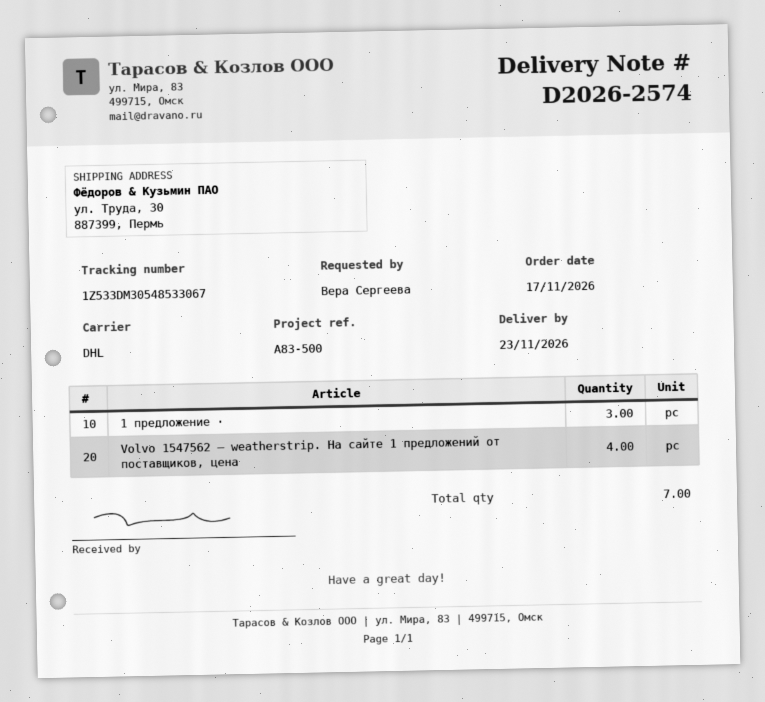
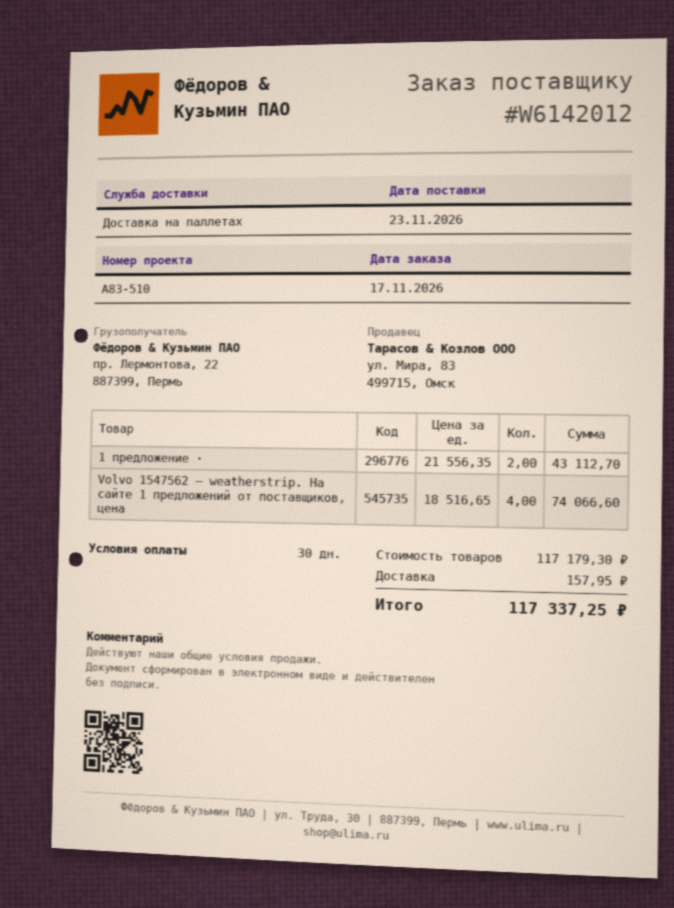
reference: A83-500 -> A83-510
shipping method: DHL -> pallet freight
ship to: ул. Труда, 30, 887399, Пермь -> пр. Лермонтова, 22, 887399, Пермь
1 предложение ·: 3 -> 2

